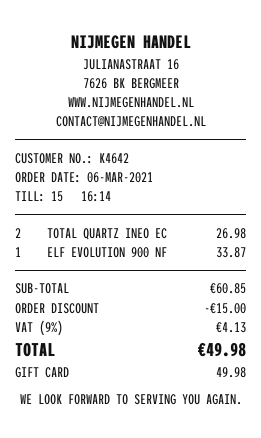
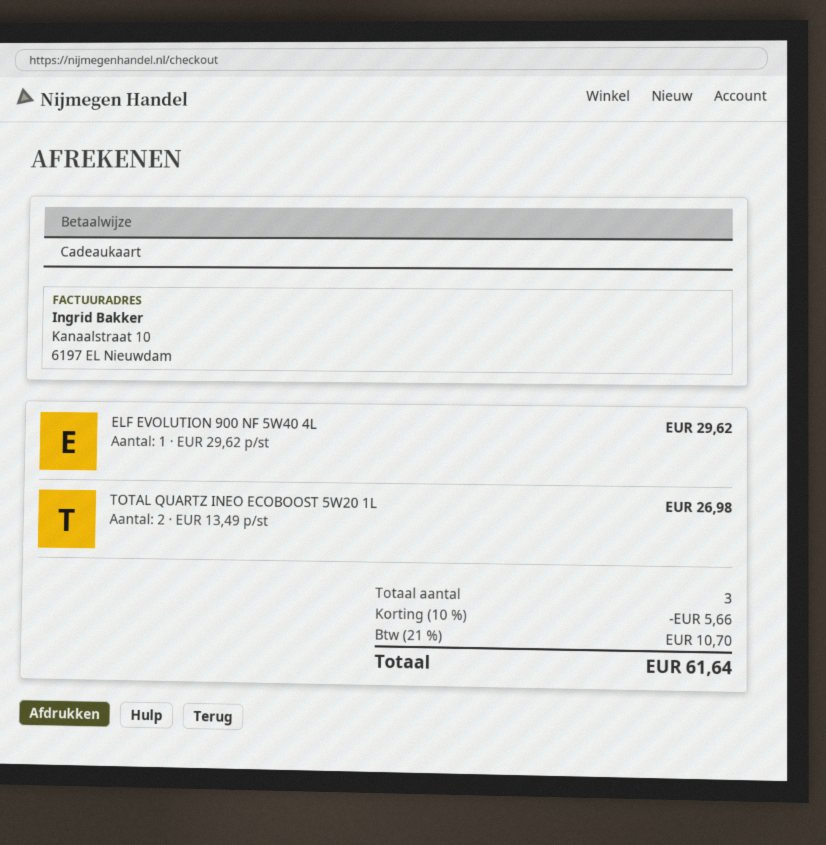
ELF EVOLUTION 900 NF: 1 for 33.87 -> 1 for 29.62
discount: 15.00 -> 5.66
tax: 9% = 4.13 -> 21% = 10.70
total: 49.98 -> 61.64

